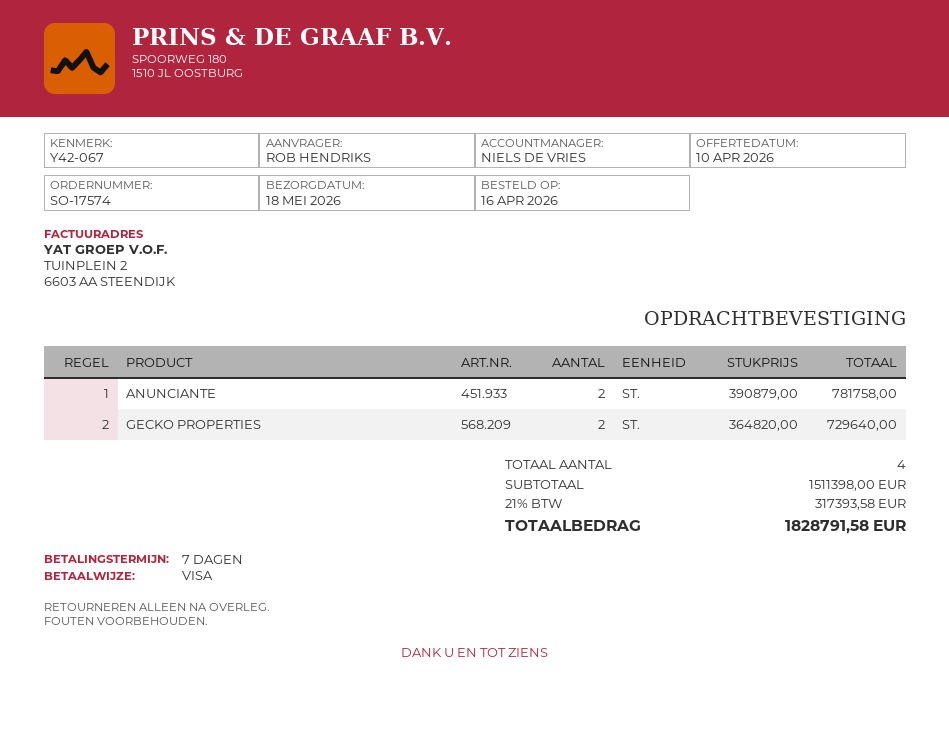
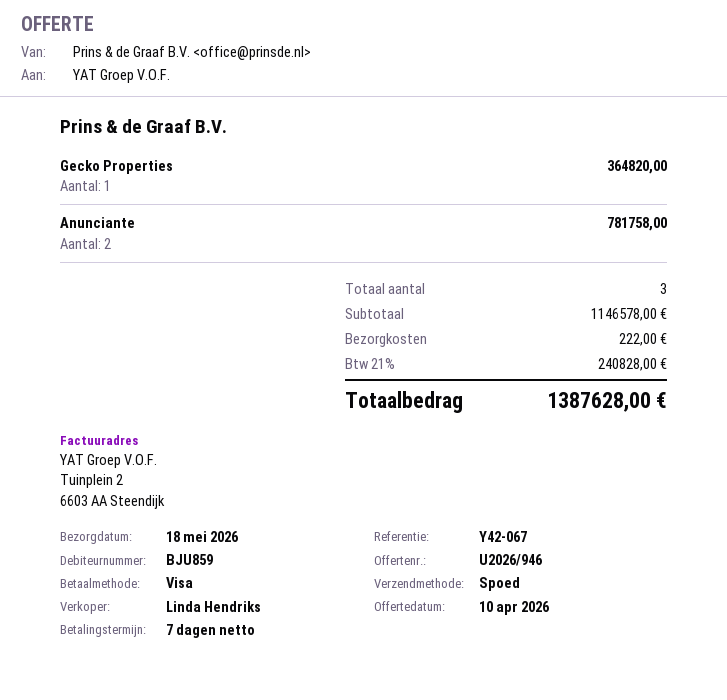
sales rep: NIELS DE VRIES -> Linda Hendriks
GECKO PROPERTIES: 2 for 729640.00 -> 1 for 364820.00
total quantity: 4 -> 3
subtotal: 1511398.00 -> 1146578.00
shipping: none -> 222.00
tax: 21% = 317393.58 -> 21% = 240828.00
total: 1828791.58 -> 1387628.00

